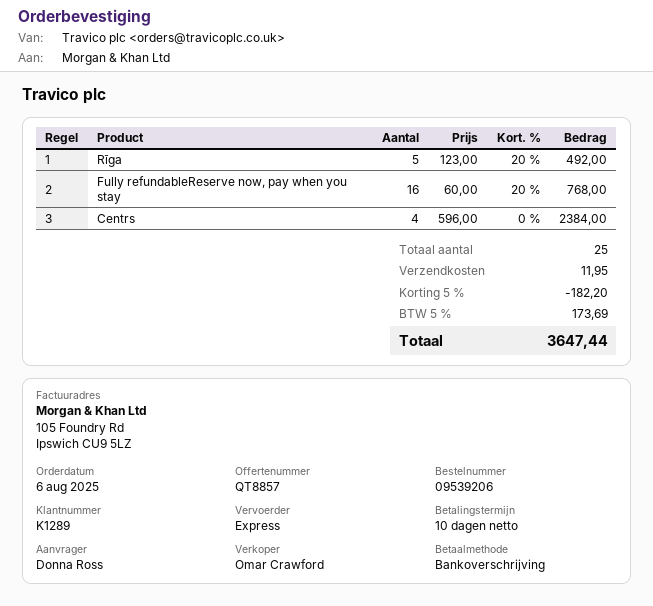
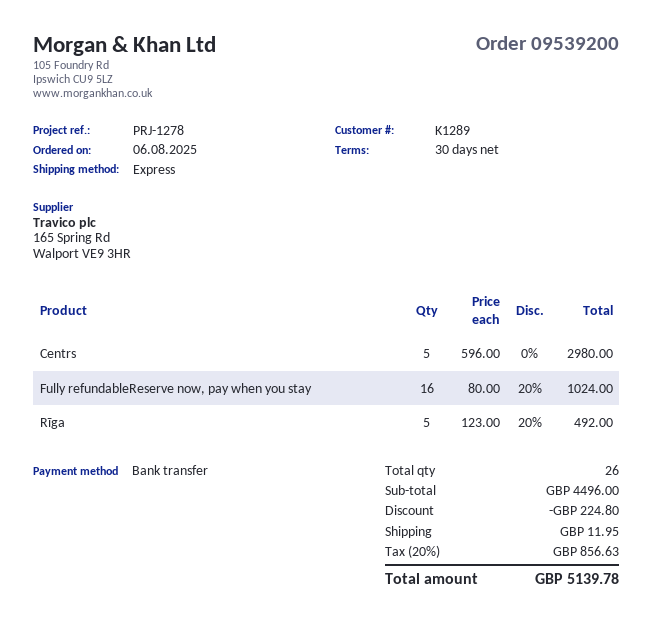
order number: 09539206 -> 09539200
payment terms: 10 days -> 30 days
Fully refundableReserve now, pay when you stay: 16 x 60.00 - 20% = 768.00 -> 16 x 80.00 - 20% = 1024.00
Centrs: 4 x 596.00 = 2384.00 -> 5 x 596.00 = 2980.00
total quantity: 25 -> 26
discount: 182.20 -> 224.80
tax: 5% = 173.69 -> 20% = 856.63
total: 3647.44 -> 5139.78

